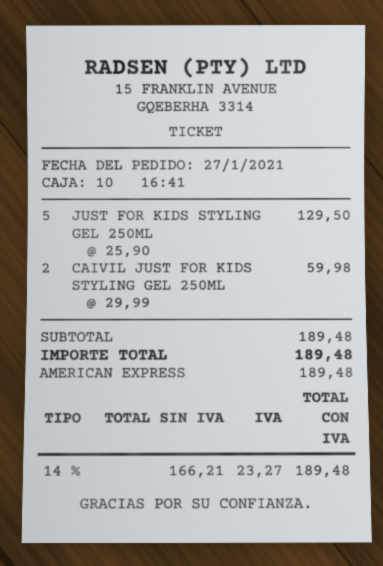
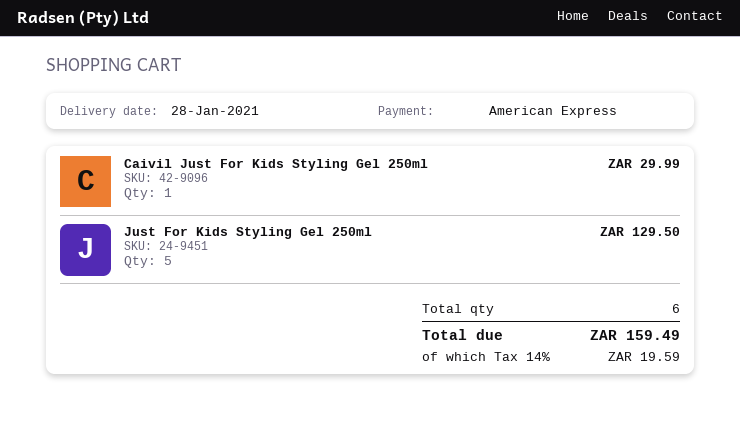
CAIVIL JUST FOR KIDS STYLING GEL 250ML: 2 for 59.98 -> 1 for 29.99
tax: 14% = 23.27 -> 14% = 19.59
total: 189.48 -> 159.49

